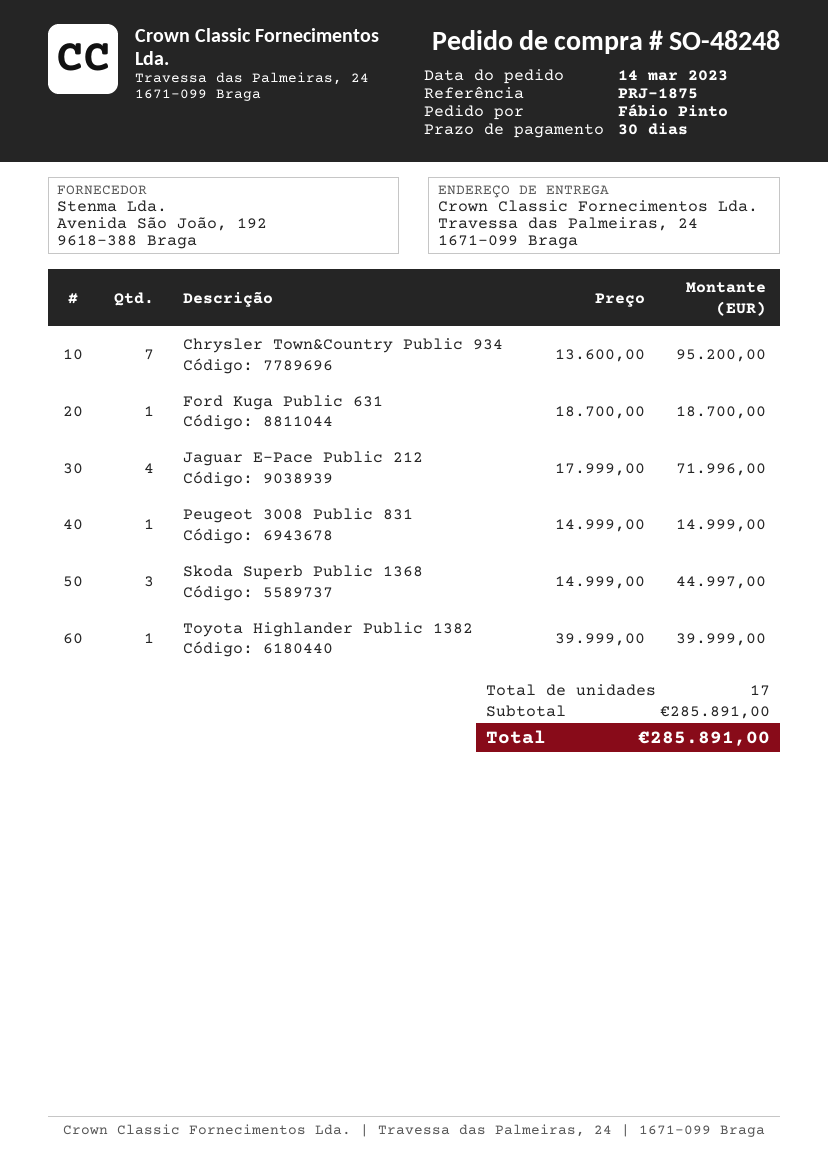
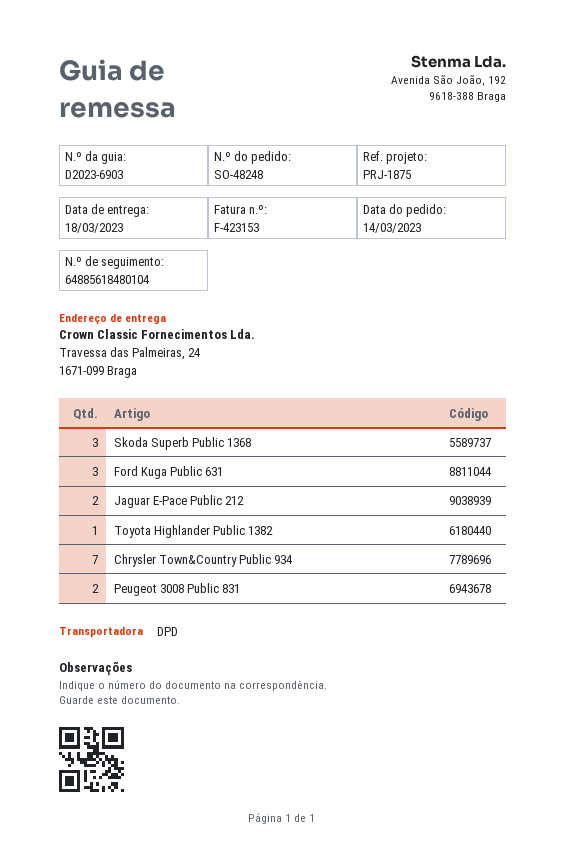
Ford Kuga Public 631: 1 -> 3
Jaguar E-Pace Public 212: 4 -> 2
Peugeot 3008 Public 831: 1 -> 2

